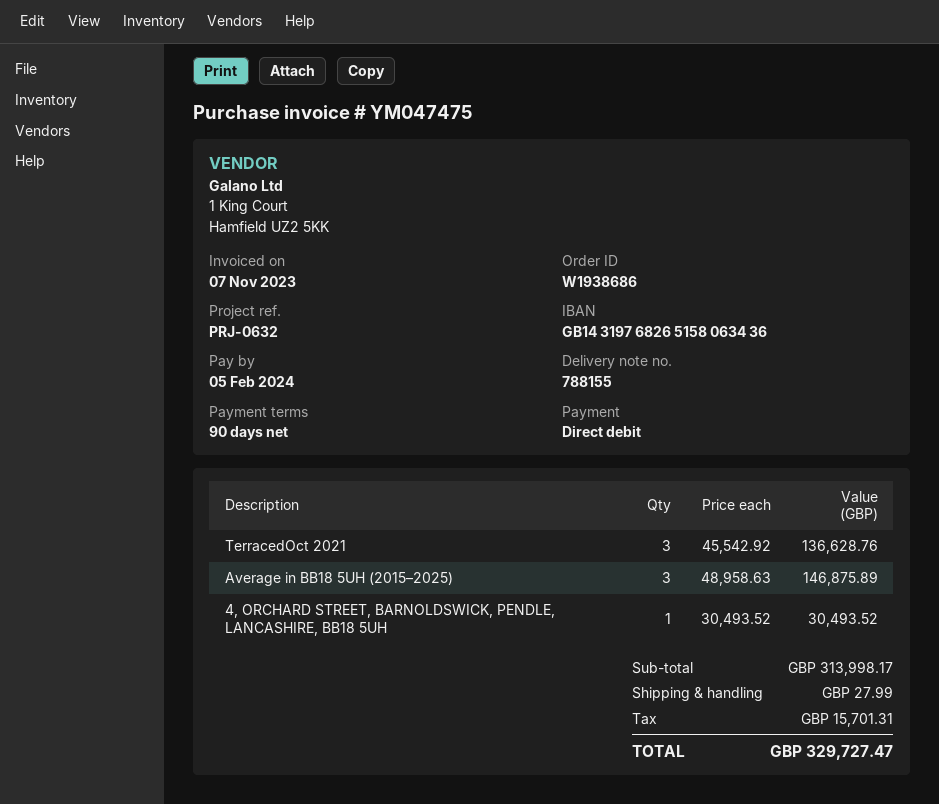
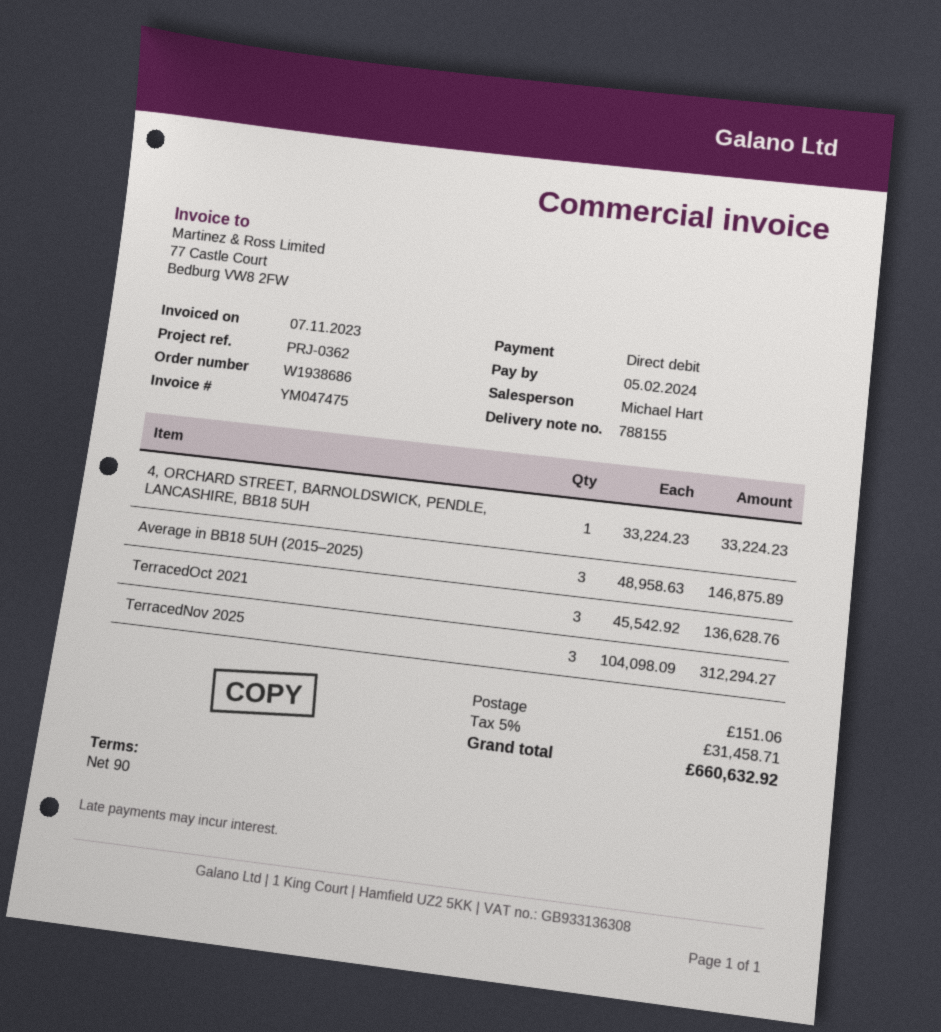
reference: PRJ-0632 -> PRJ-0362
4, ORCHARD STREET, BARNOLDSWICK, PENDLE, LANCASHIRE, BB18 5UH: 1 x 30493.52 = 30493.52 -> 1 x 33224.23 = 33224.23
TerracedNov 2025: none -> 3 x 104098.09 = 312294.27
shipping: 27.99 -> 151.06
tax: 15701.31 -> 31458.71
total: 329727.47 -> 660632.92

